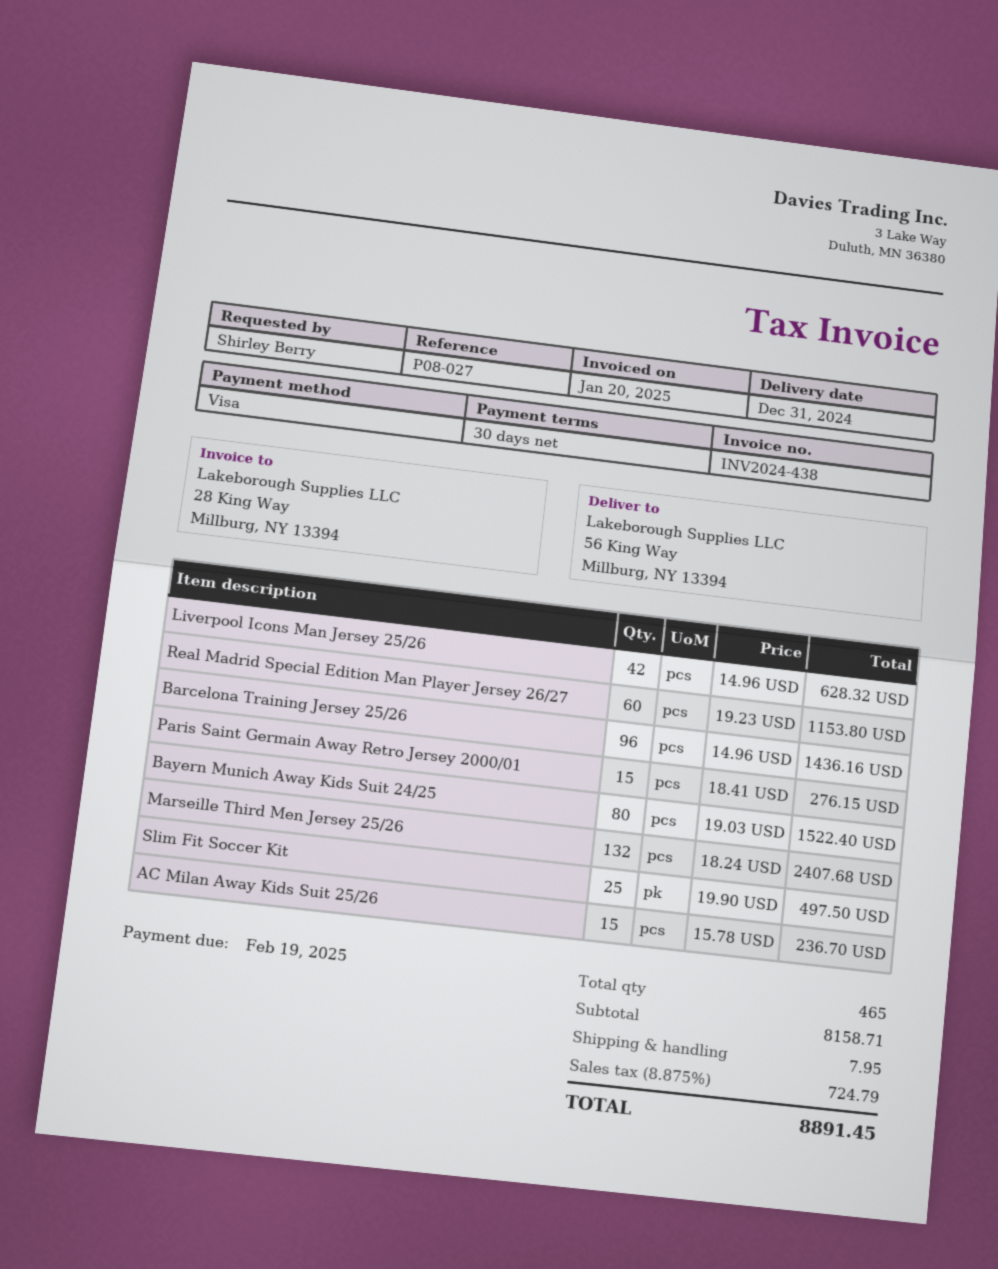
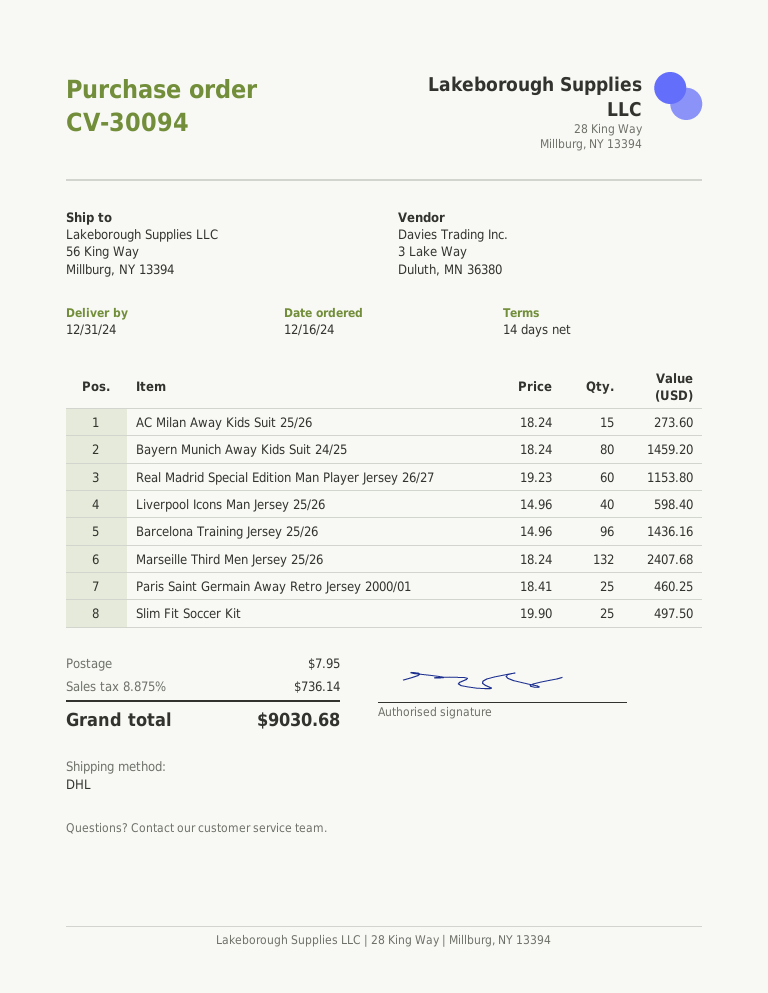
payment terms: 30 days -> 14 days
Liverpool Icons Man Jersey 25/26: 42 x 14.96 = 628.32 -> 40 x 14.96 = 598.40
Paris Saint Germain Away Retro Jersey 2000/01: 15 x 18.41 = 276.15 -> 25 x 18.41 = 460.25
Bayern Munich Away Kids Suit 24/25: 80 x 19.03 = 1522.40 -> 80 x 18.24 = 1459.20
AC Milan Away Kids Suit 25/26: 15 x 15.78 = 236.70 -> 15 x 18.24 = 273.60
tax: 8.875% = 724.79 -> 8.875% = 736.14
total: 8891.45 -> 9030.68

